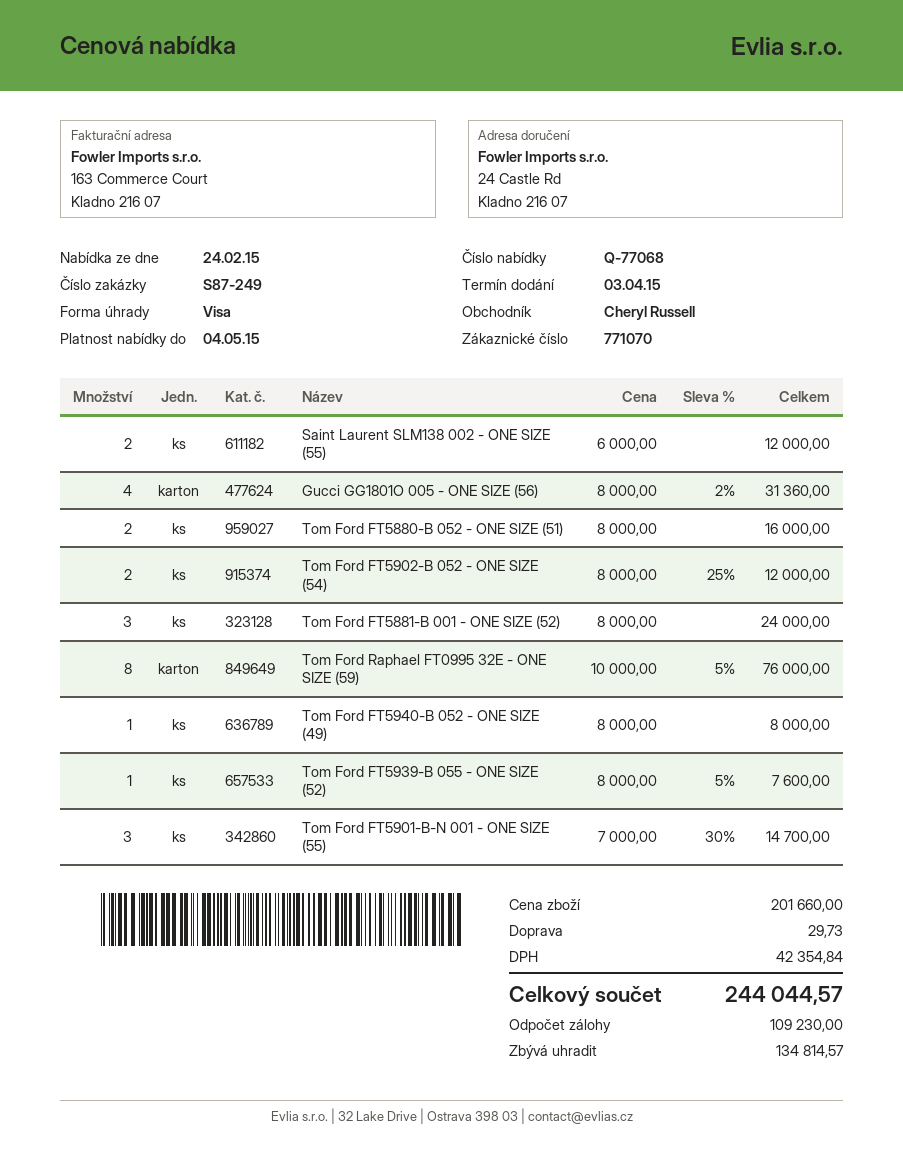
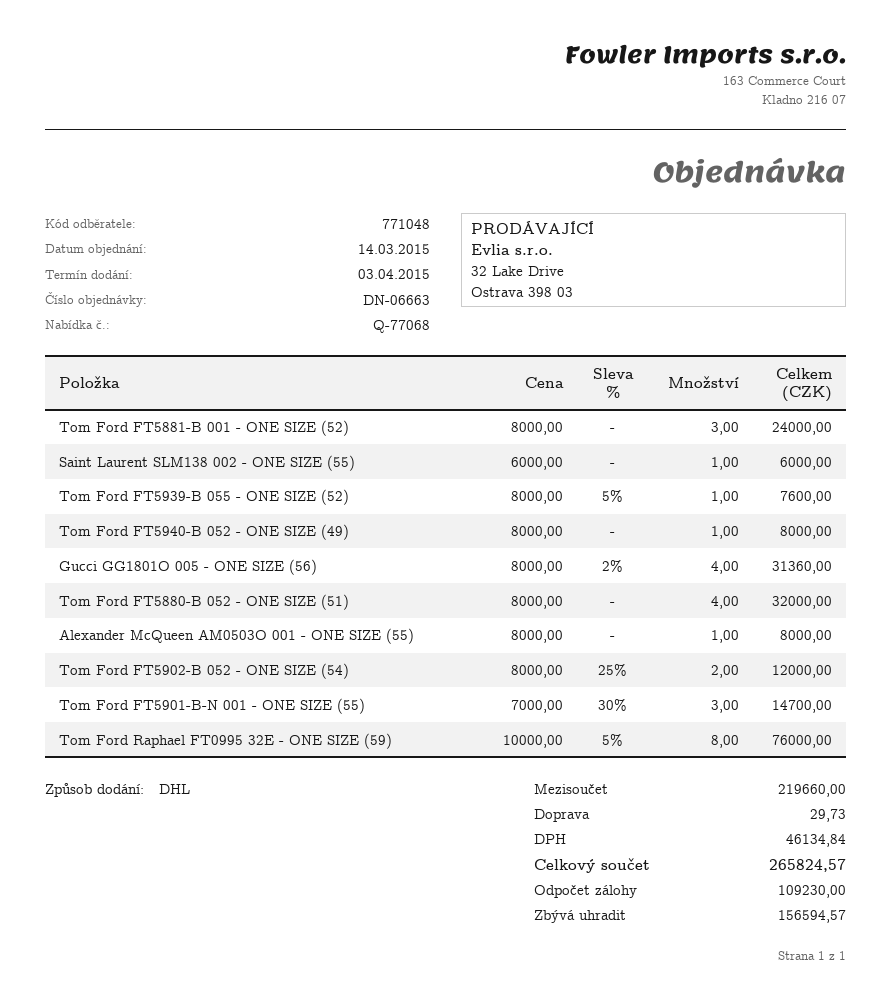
customer number: 771070 -> 771048
Saint Laurent SLM138 002 - ONE SIZE (55): 2 x 6000.00 = 12000.00 -> 1 x 6000.00 = 6000.00
Tom Ford FT5880-B 052 - ONE SIZE (51): 2 x 8000.00 = 16000.00 -> 4 x 8000.00 = 32000.00
Alexander McQueen AM0503O 001 - ONE SIZE (55): none -> 1 x 8000.00 = 8000.00
subtotal: 201660.00 -> 219660.00
tax: 42354.84 -> 46134.84
total: 244044.57 -> 265824.57
balance: 134814.57 -> 156594.57

